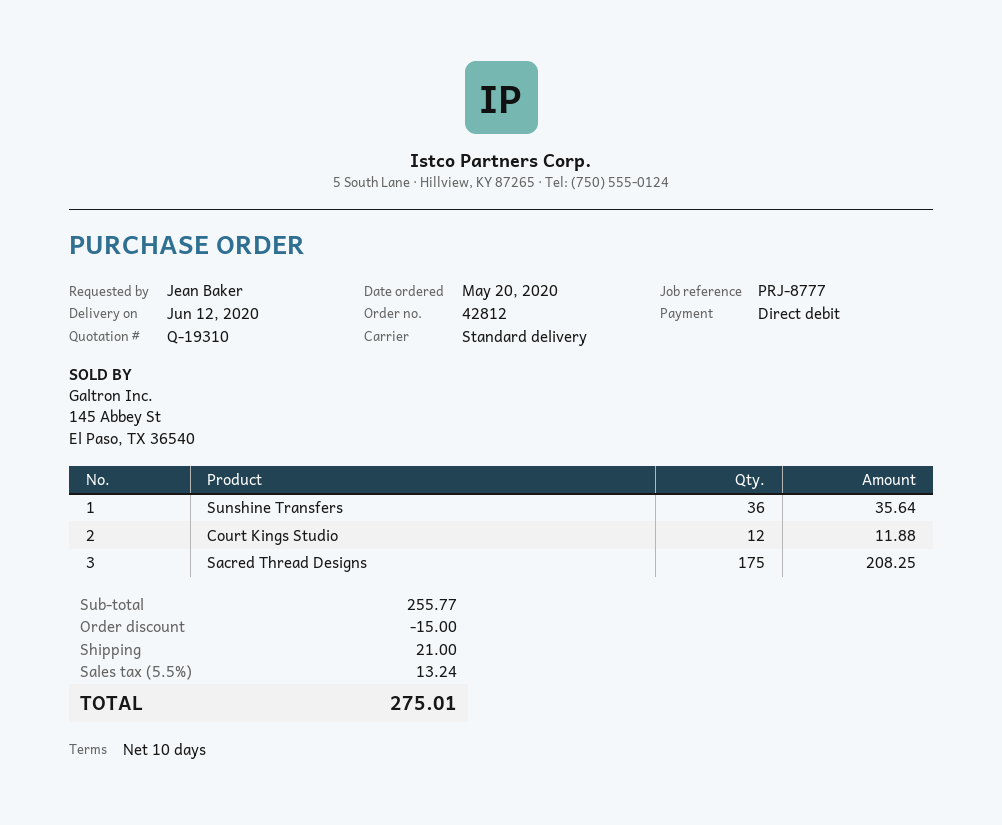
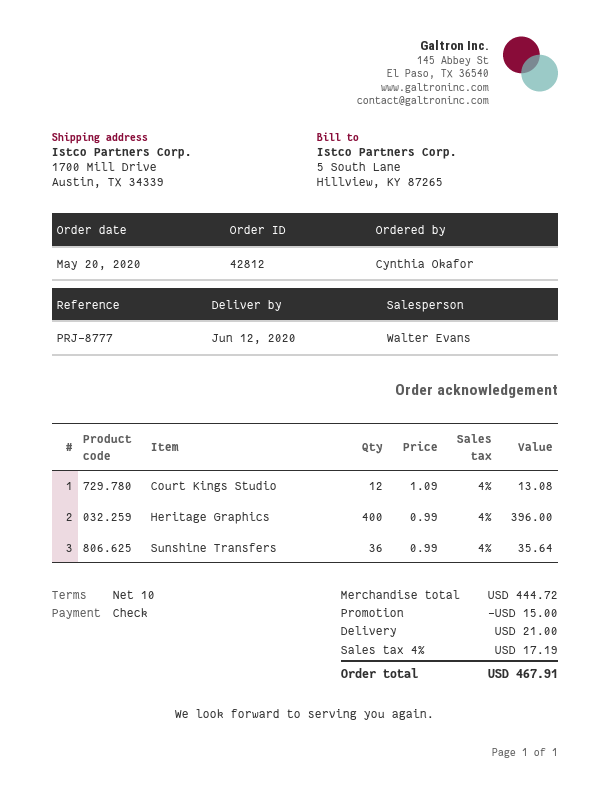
ordered by: Jean Baker -> Cynthia Okafor
payment method: direct debit -> cheque
Court Kings Studio: 12 for 11.88 -> 12 for 13.08
Sacred Thread Designs: 175 for 208.25 -> none
Heritage Graphics: none -> 400 for 396.00
subtotal: 255.77 -> 444.72
tax: 5.5% = 13.24 -> 4% = 17.19
total: 275.01 -> 467.91

